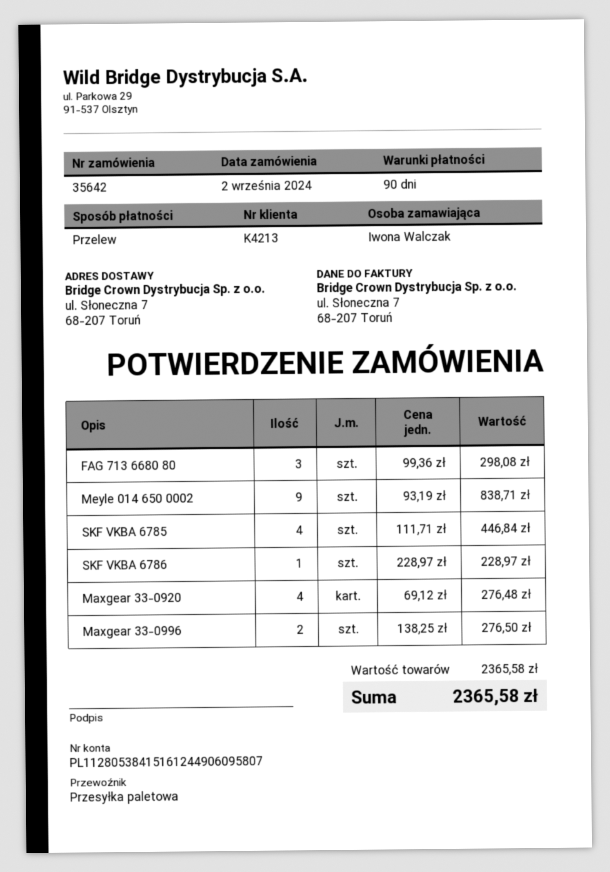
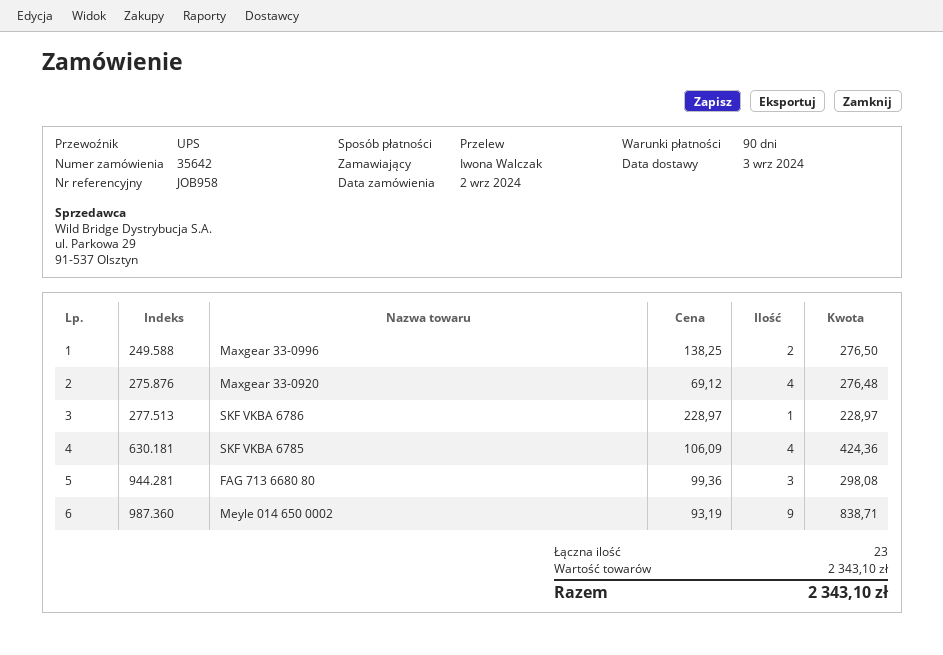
shipping method: pallet freight -> UPS
SKF VKBA 6785: 4 x 111.71 = 446.84 -> 4 x 106.09 = 424.36
subtotal: 2365.58 -> 2343.10
total: 2365.58 -> 2343.10

